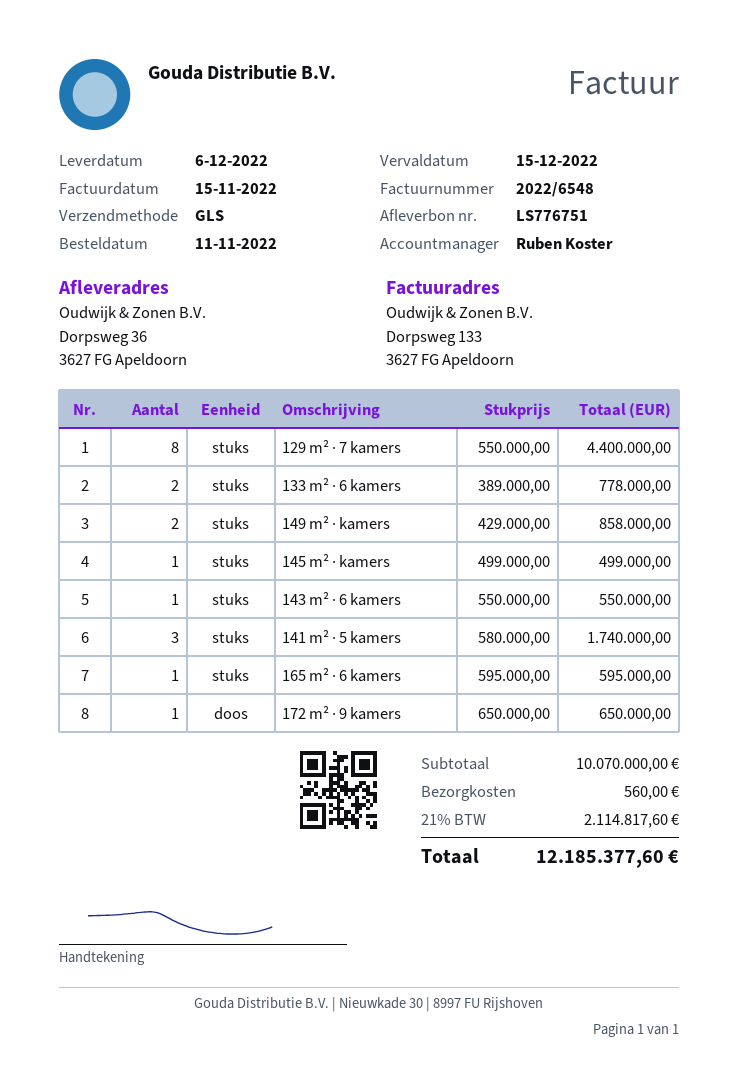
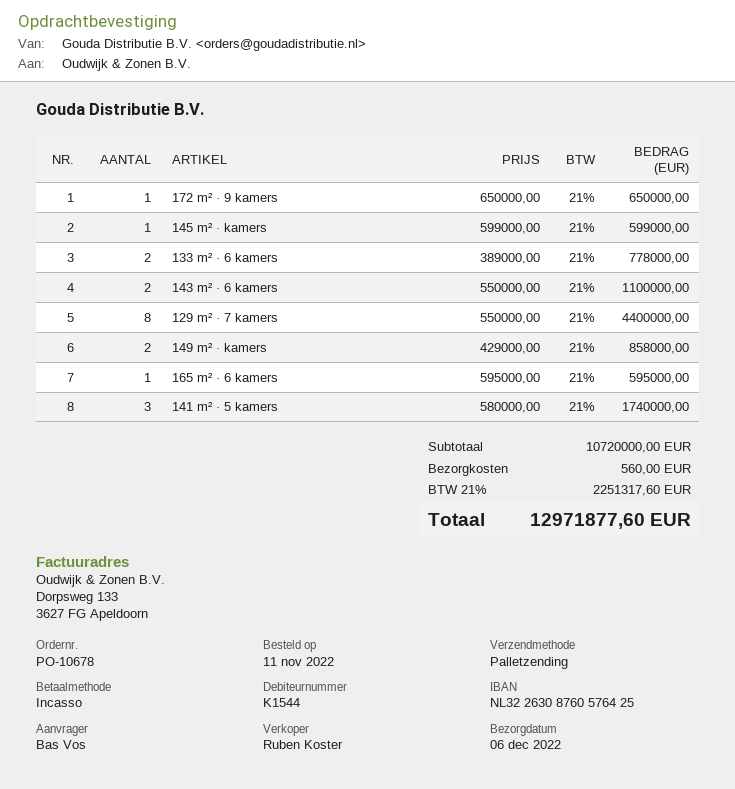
shipping method: GLS -> pallet freight
145 m² · kamers: 1 x 499000.00 = 499000.00 -> 1 x 599000.00 = 599000.00
143 m² · 6 kamers: 1 x 550000.00 = 550000.00 -> 2 x 550000.00 = 1100000.00
subtotal: 10070000.00 -> 10720000.00
tax: 21% = 2114817.60 -> 21% = 2251317.60
total: 12185377.60 -> 12971877.60

